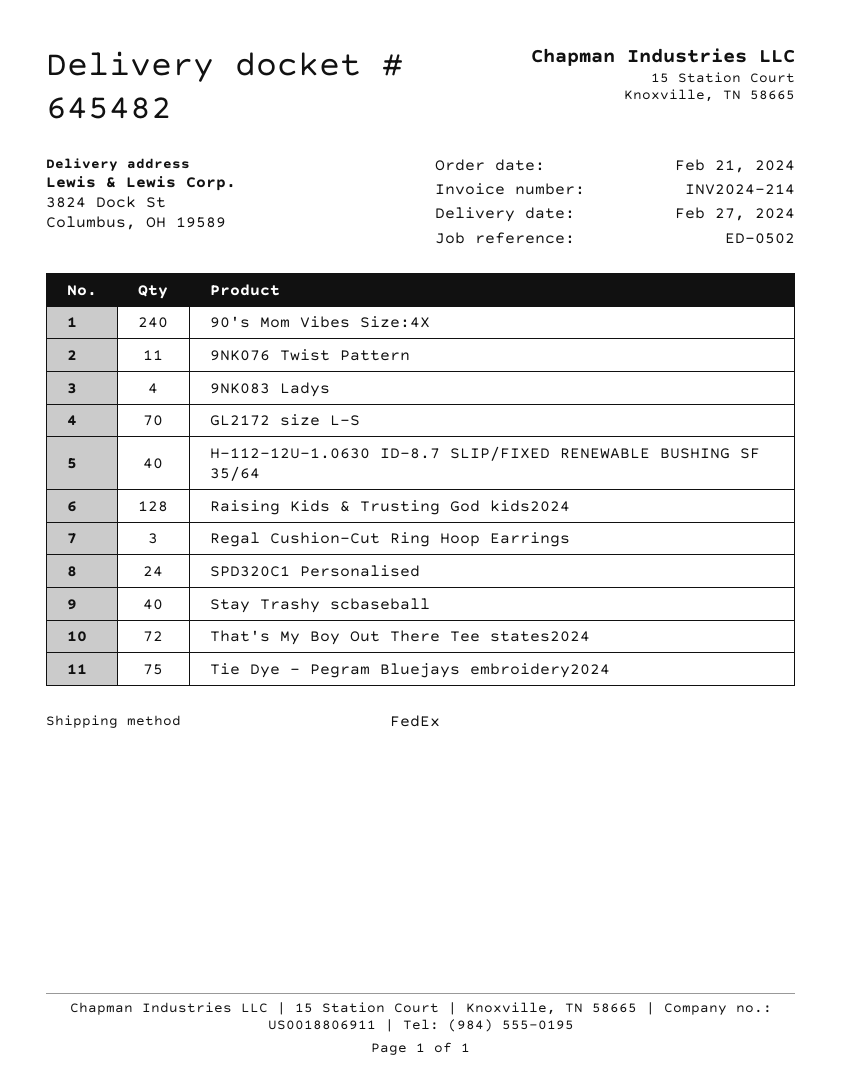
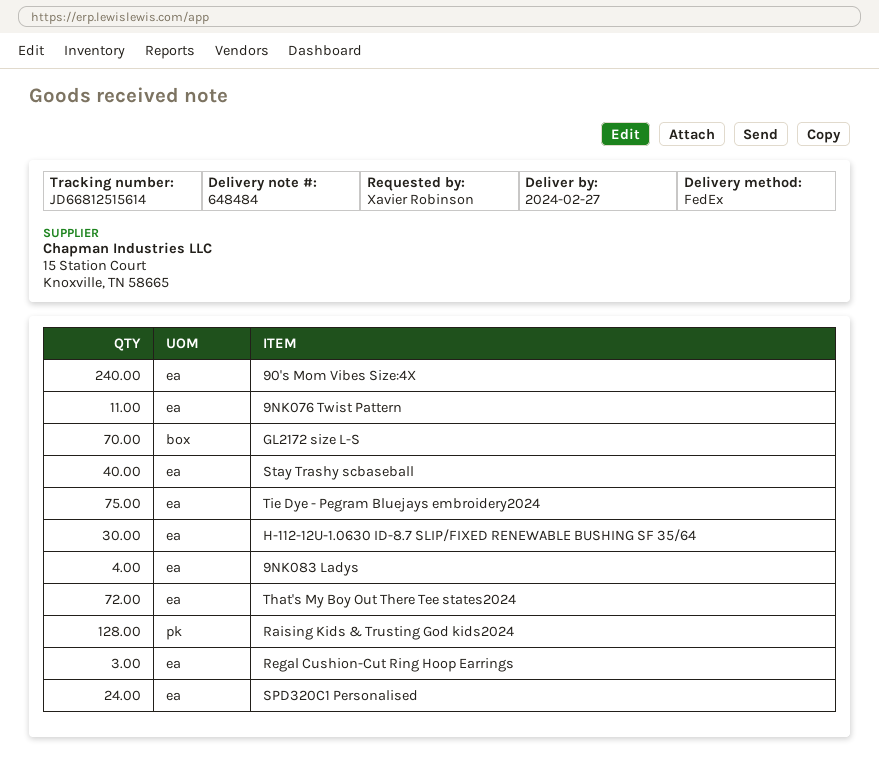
delivery note number: 645482 -> 648484
H-112-12U-1.0630 ID-8.7 SLIP/FIXED RENEWABLE BUSHING SF 35/64: 40 -> 30

